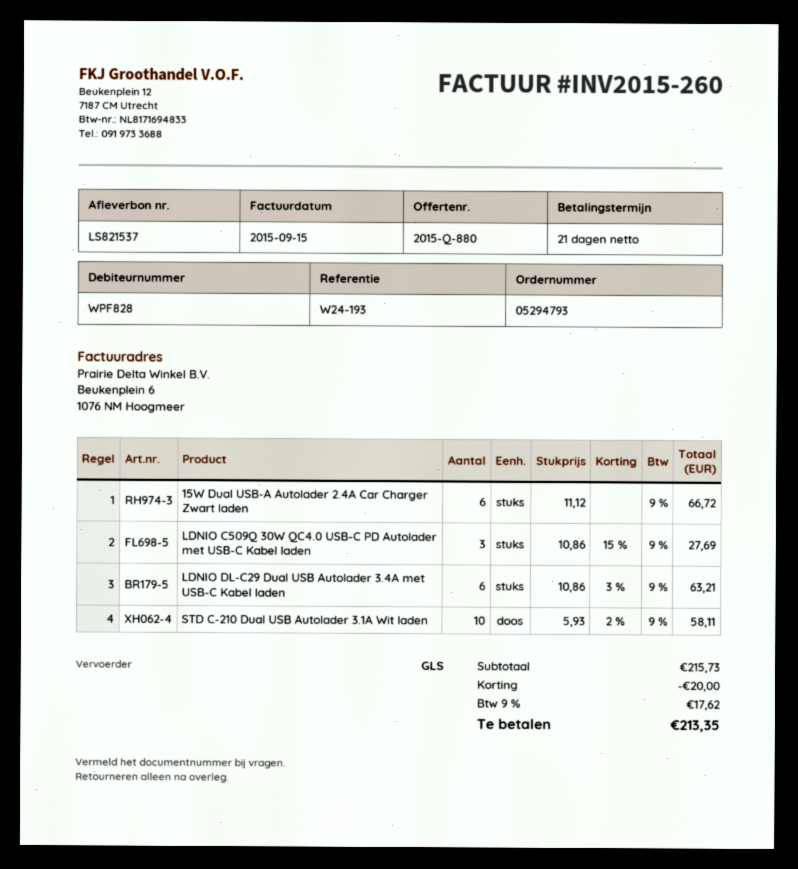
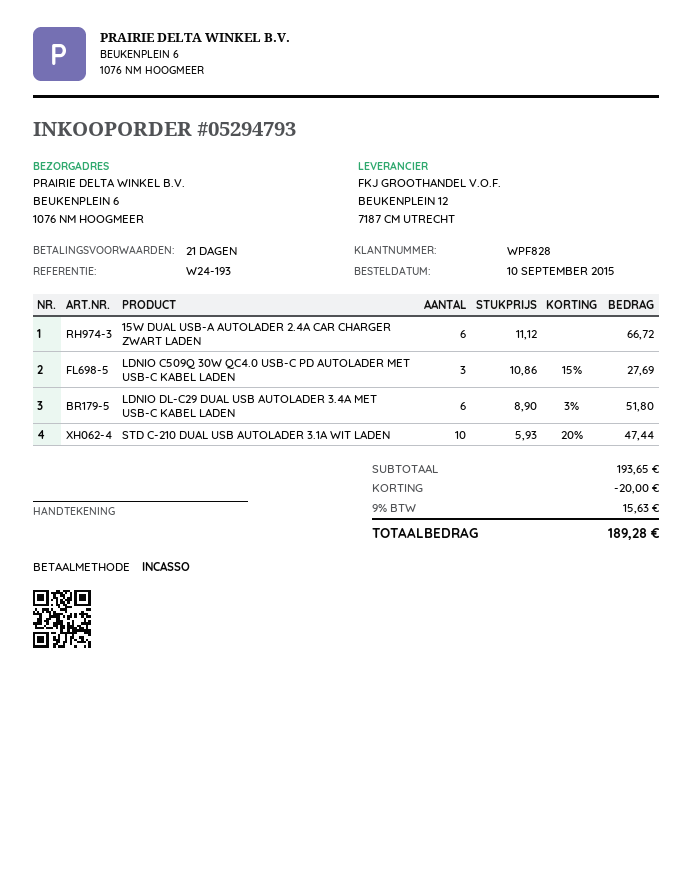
LDNIO DL-C29 Dual USB Autolader 3.4A met USB-C Kabel laden: 6 x 10.86 - 3% = 63.21 -> 6 x 8.90 - 3% = 51.80
STD C-210 Dual USB Autolader 3.1A Wit laden: 10 x 5.93 - 2% = 58.11 -> 10 x 5.93 - 20% = 47.44
subtotal: 215.73 -> 193.65
tax: 9% = 17.62 -> 9% = 15.63
total: 213.35 -> 189.28

